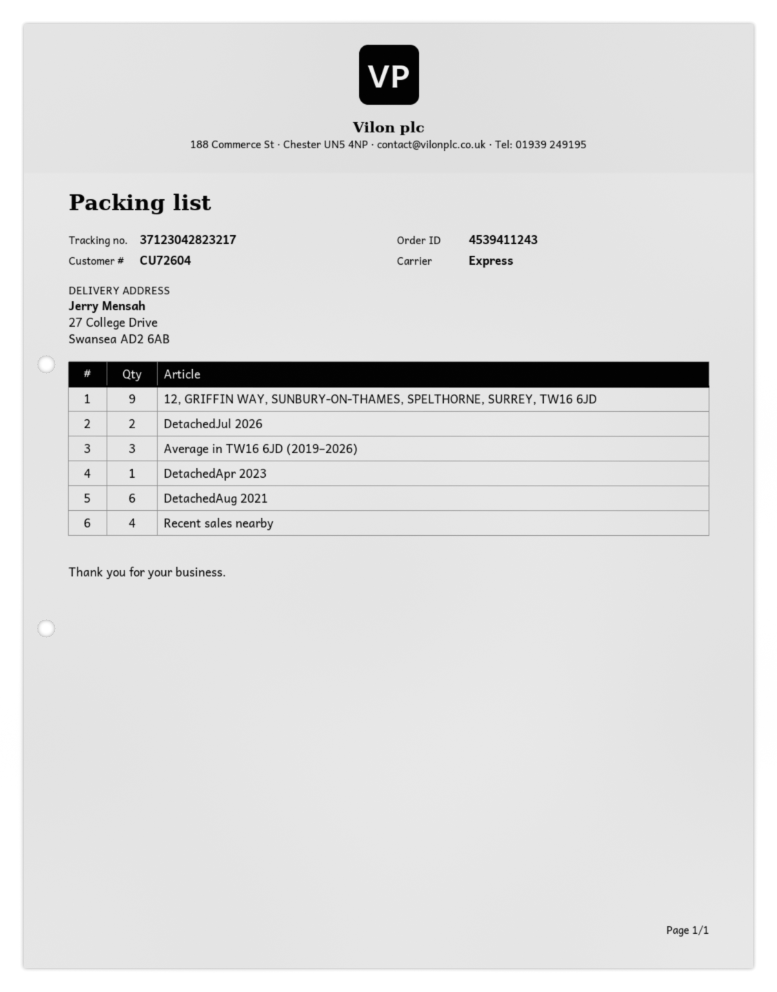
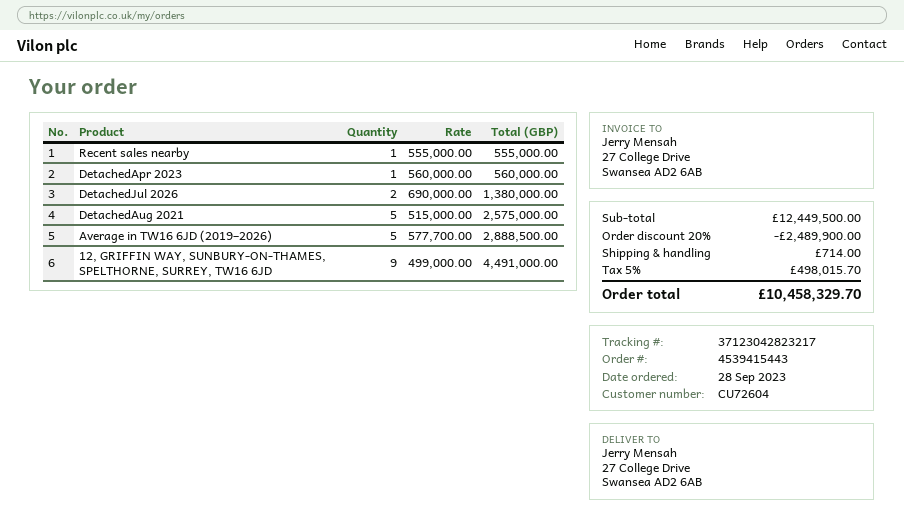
order number: 4539411243 -> 4539415443
Average in TW16 6JD (2019–2026): 3 -> 5
DetachedAug 2021: 6 -> 5
Recent sales nearby: 4 -> 1

